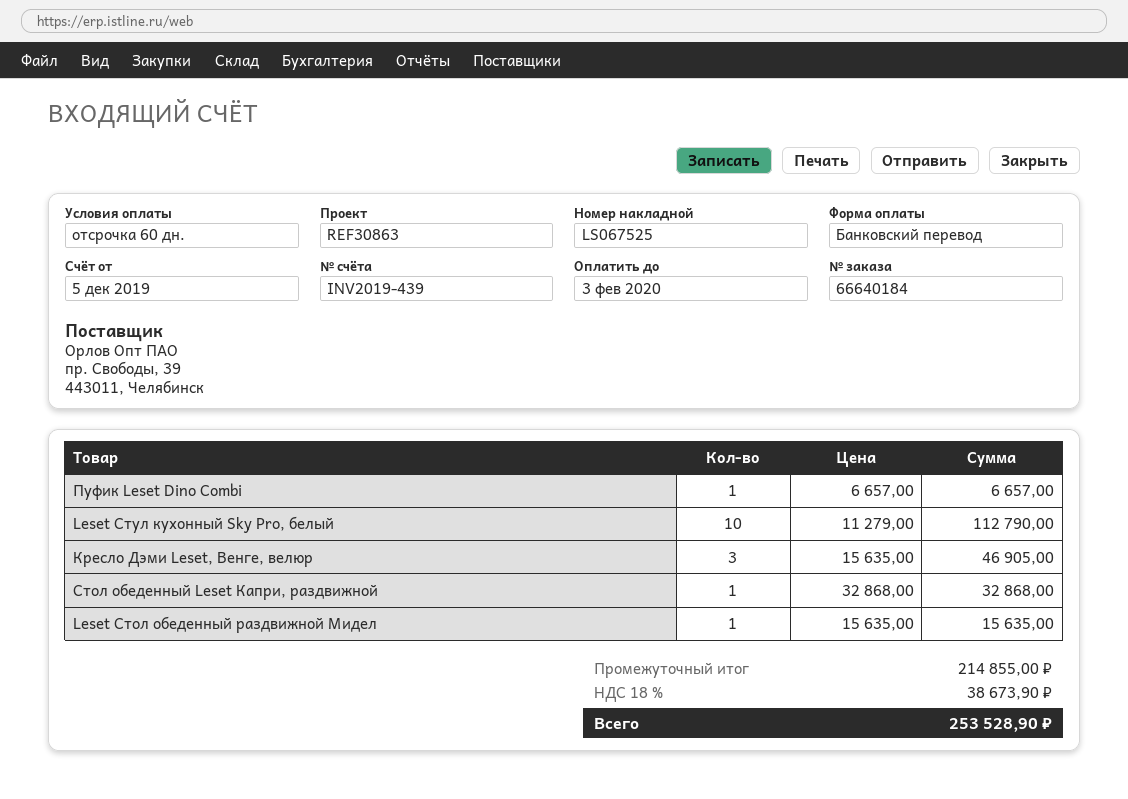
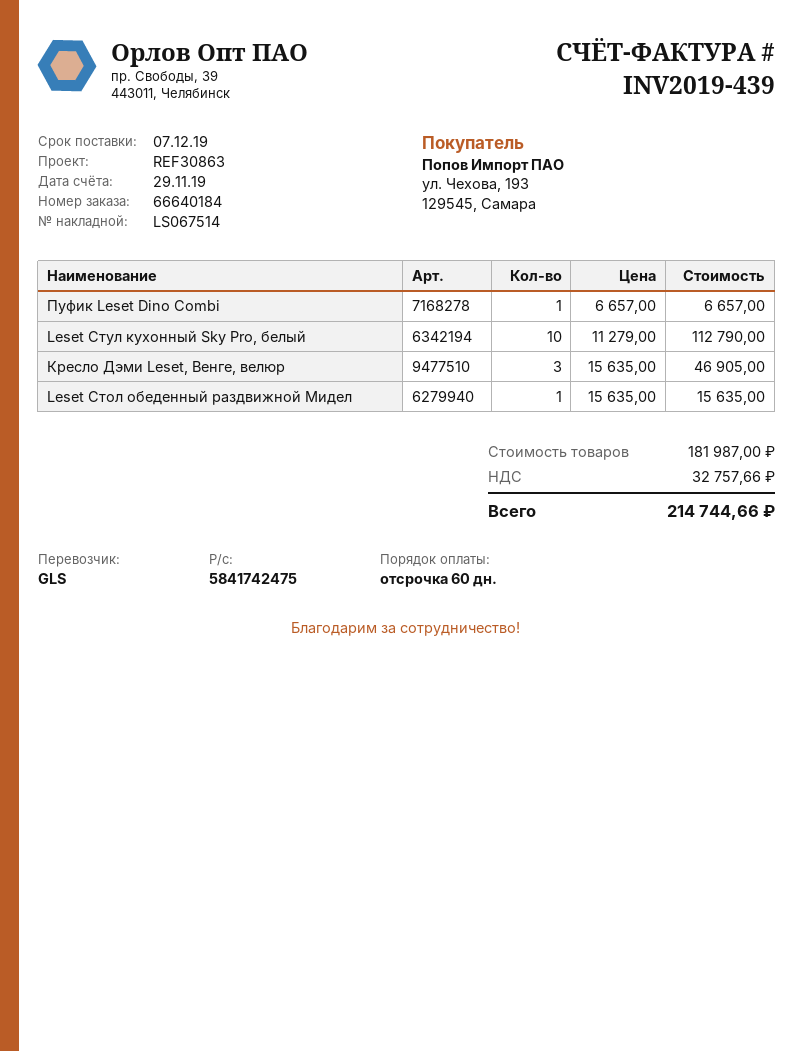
delivery note number: LS067525 -> LS067514
invoice date: 2019-12-05 -> 2019-11-29
Стол обеденный Leset Капри, раздвижной: 1 x 32868.00 = 32868.00 -> none
subtotal: 214855.00 -> 181987.00
tax: 38673.90 -> 32757.66
total: 253528.90 -> 214744.66

